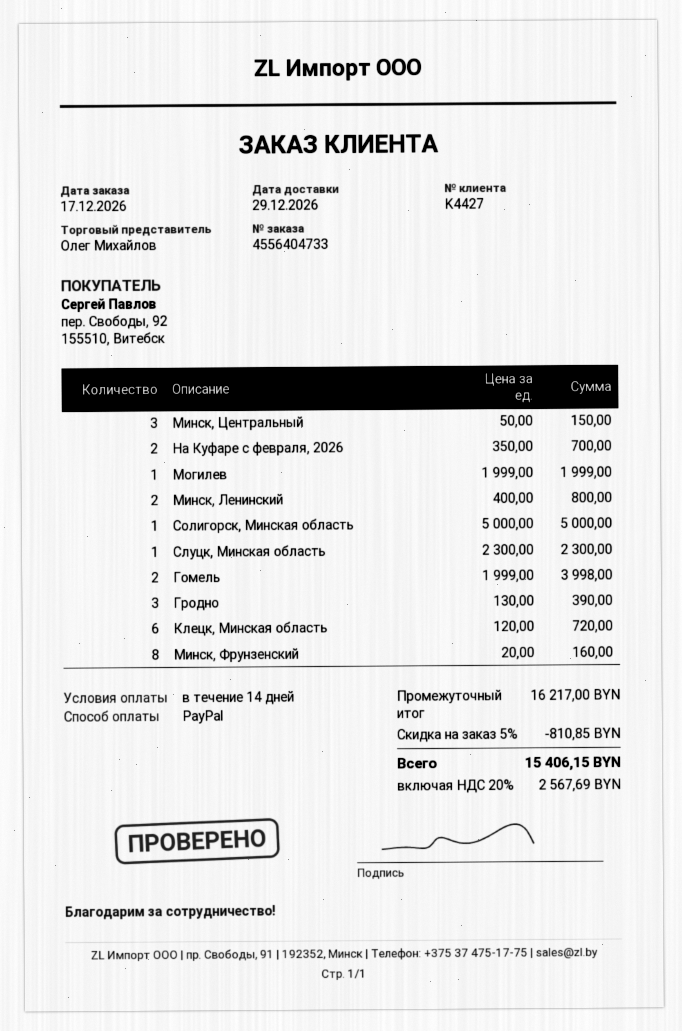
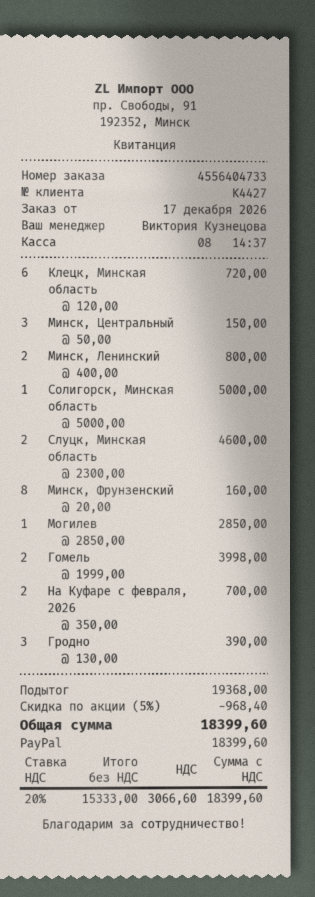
sales rep: Олег Михайлов -> Виктория Кузнецова
Могилев: 1 x 1999.00 = 1999.00 -> 1 x 2850.00 = 2850.00
Слуцк, Минская область: 1 x 2300.00 = 2300.00 -> 2 x 2300.00 = 4600.00
subtotal: 16217.00 -> 19368.00
discount: 5% = 810.85 -> 5% = 968.40
tax: 20% = 2567.69 -> 20% = 3066.60
total: 15406.15 -> 18399.60

